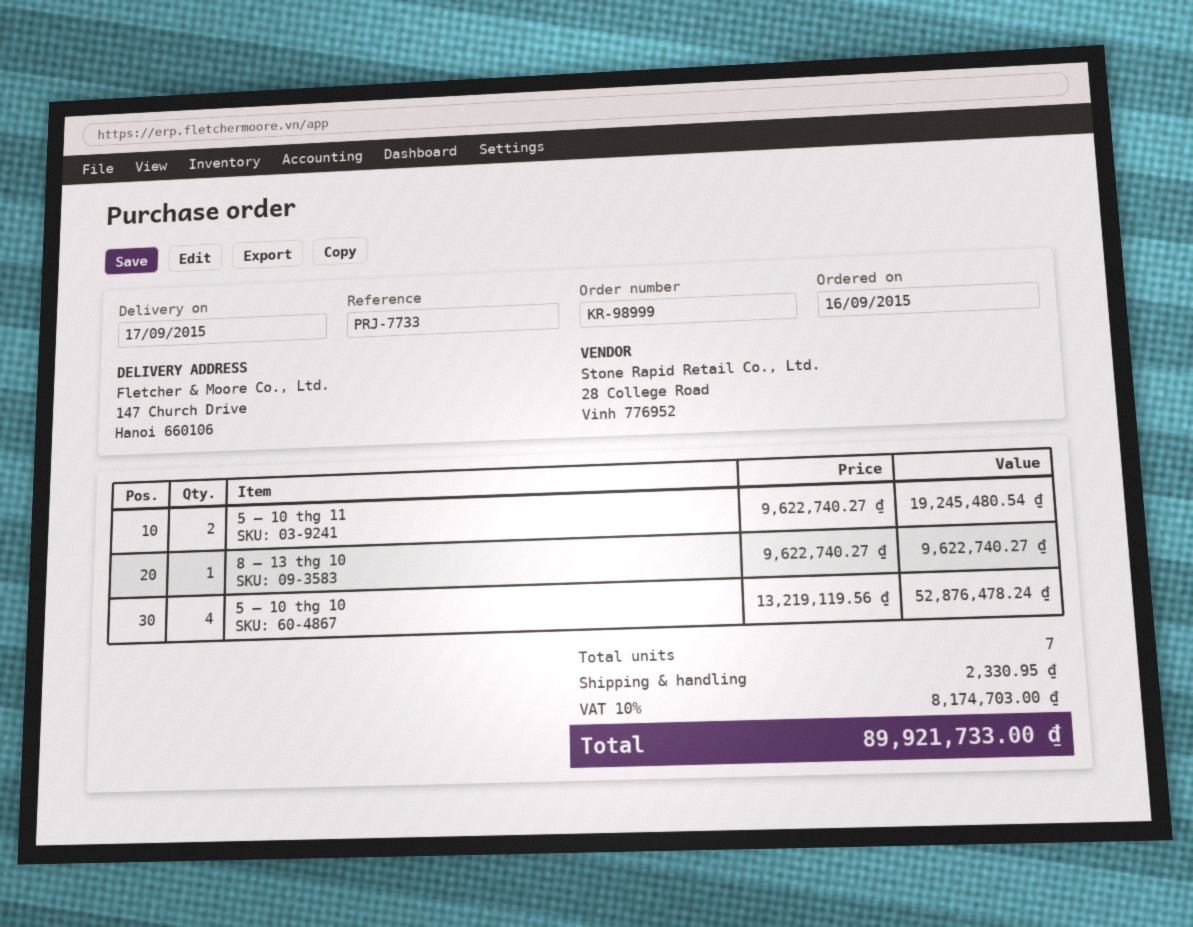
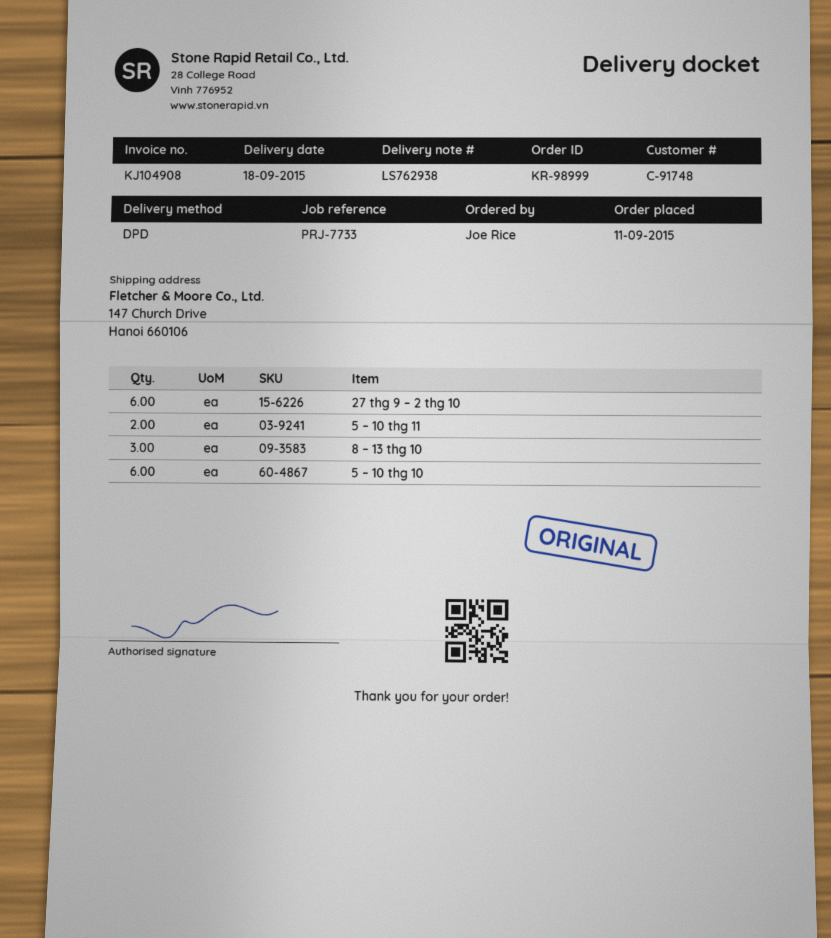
order date: 2015-09-16 -> 2015-09-11
delivery date: 2015-09-17 -> 2015-09-18
8 – 13 thg 10: 1 -> 3
5 – 10 thg 10: 4 -> 6
27 thg 9 – 2 thg 10: none -> 6

